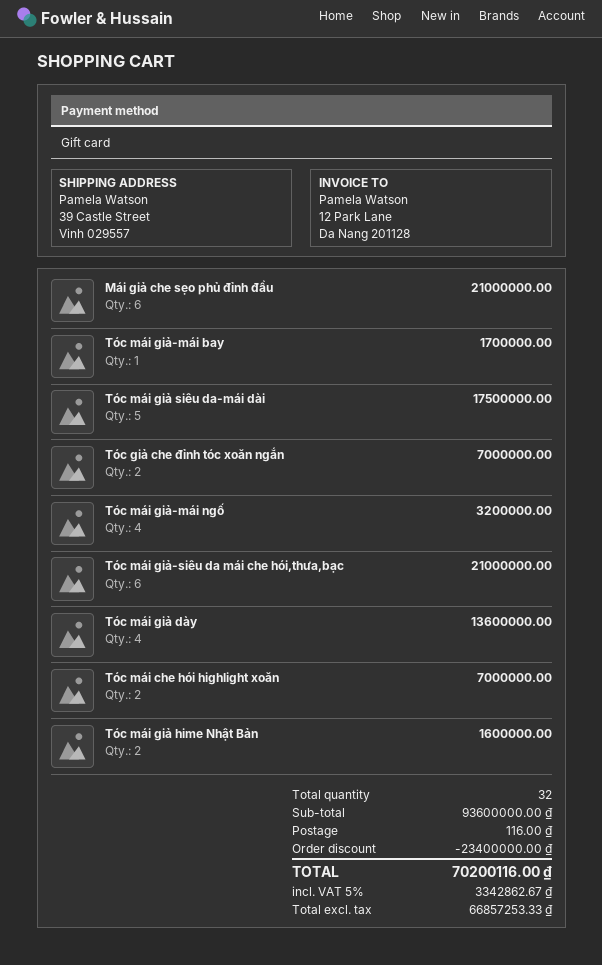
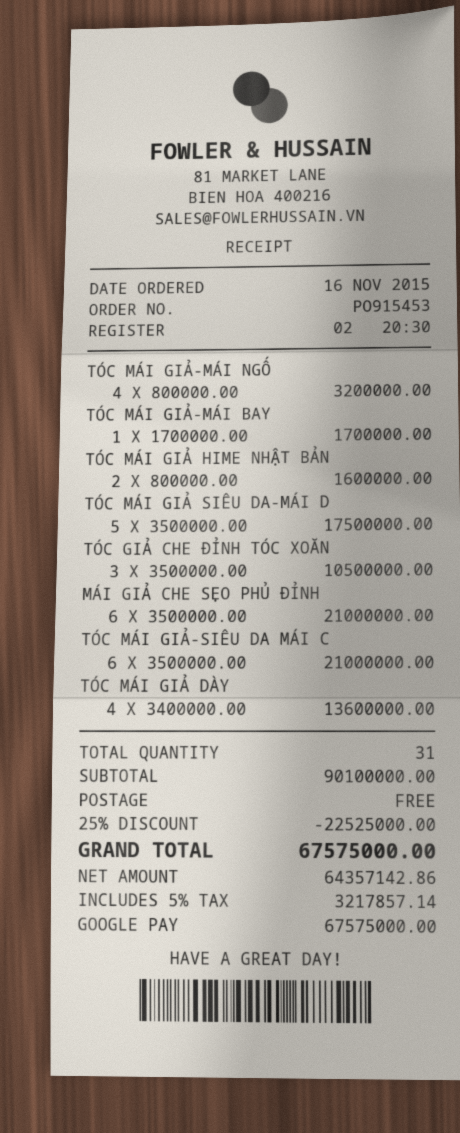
payment method: gift card -> Google Pay
Tóc giả che đỉnh tóc xoăn ngắn: 2 for 7000000.00 -> 3 for 10500000.00
Tóc mái che hói highlight xoăn: 2 for 7000000.00 -> none
total quantity: 32 -> 31
subtotal: 93600000.00 -> 90100000.00
discount: 23400000.00 -> 22525000.00
shipping: 116.00 -> 0.00
net: 66857253.33 -> 64357142.86
tax: 5% = 3342862.67 -> 5% = 3217857.14
total: 70200116.00 -> 67575000.00

